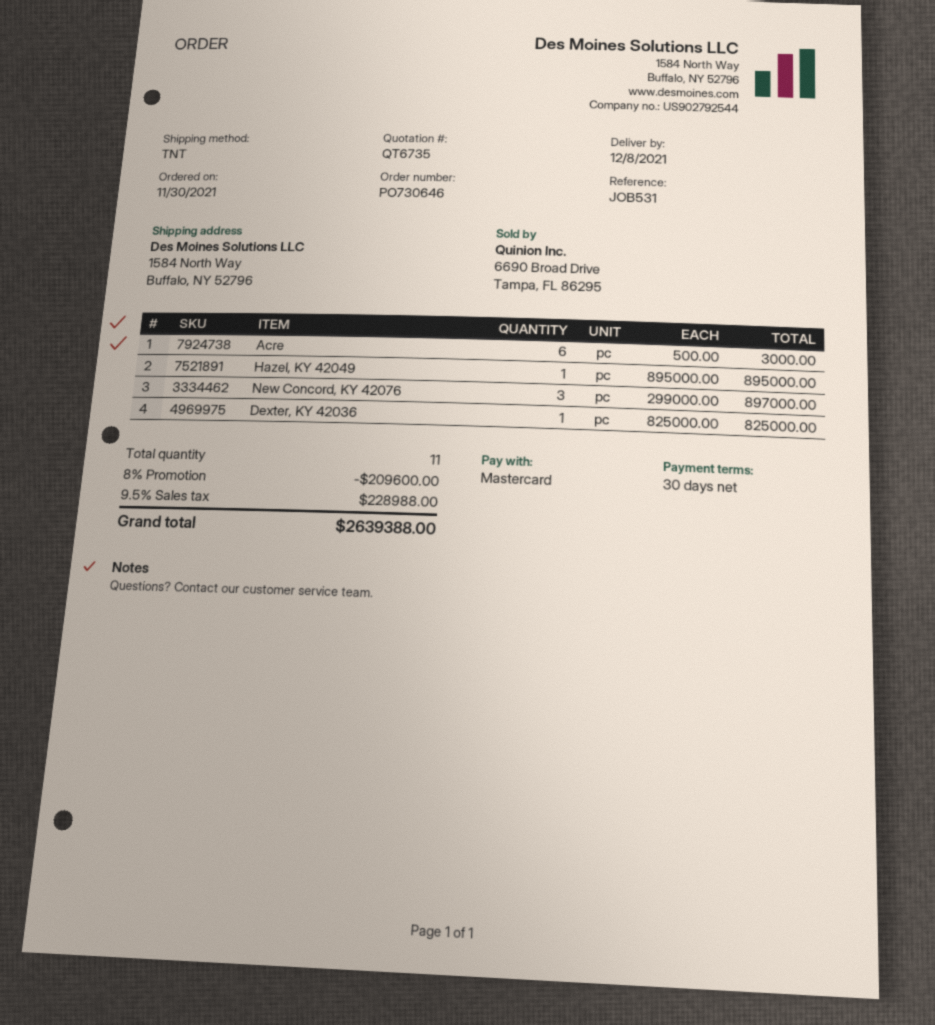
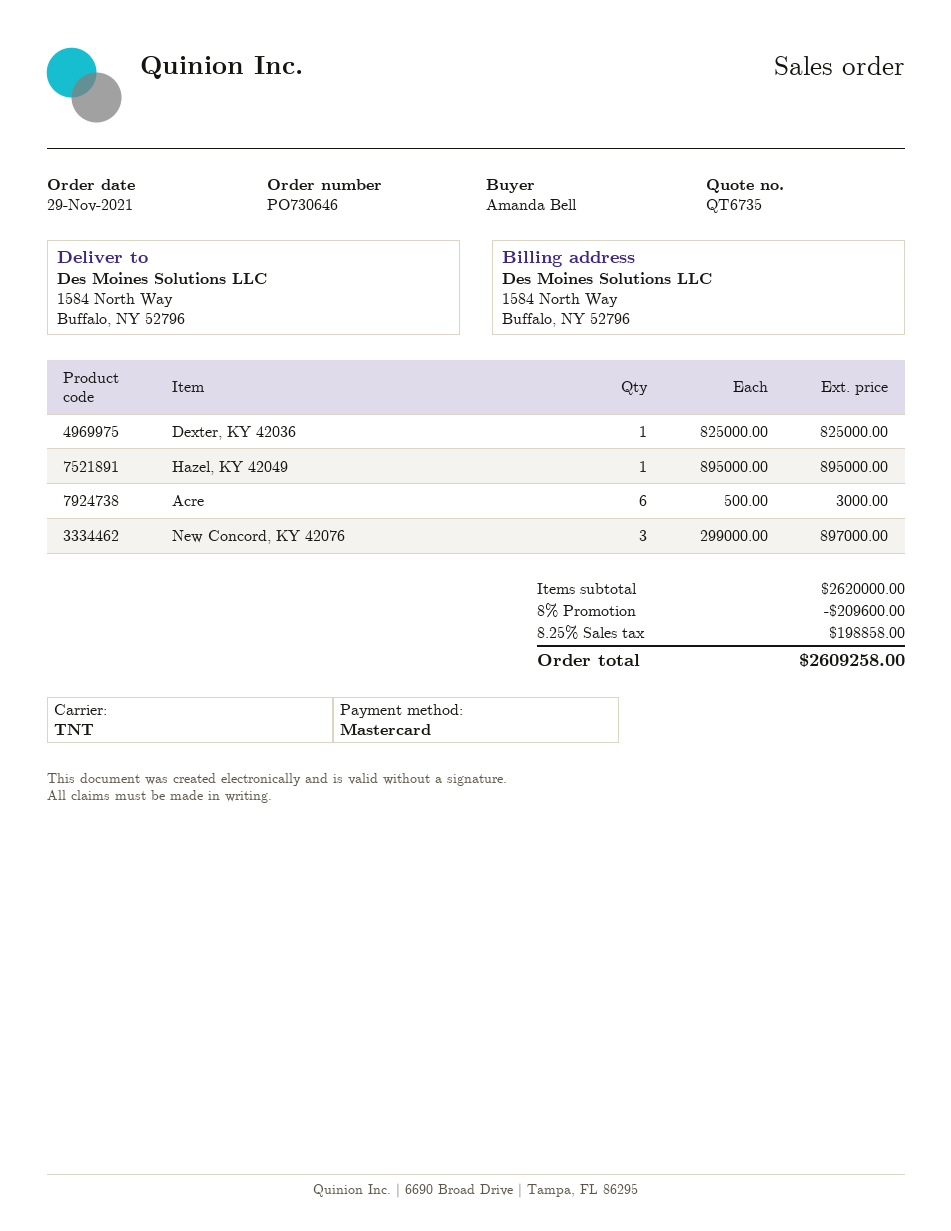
order date: 2021-11-30 -> 2021-11-29
tax: 9.5% = 228988.00 -> 8.25% = 198858.00
total: 2639388.00 -> 2609258.00

